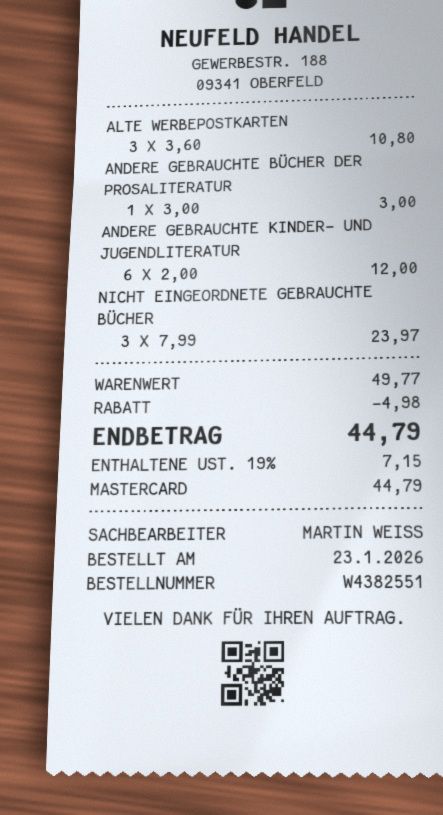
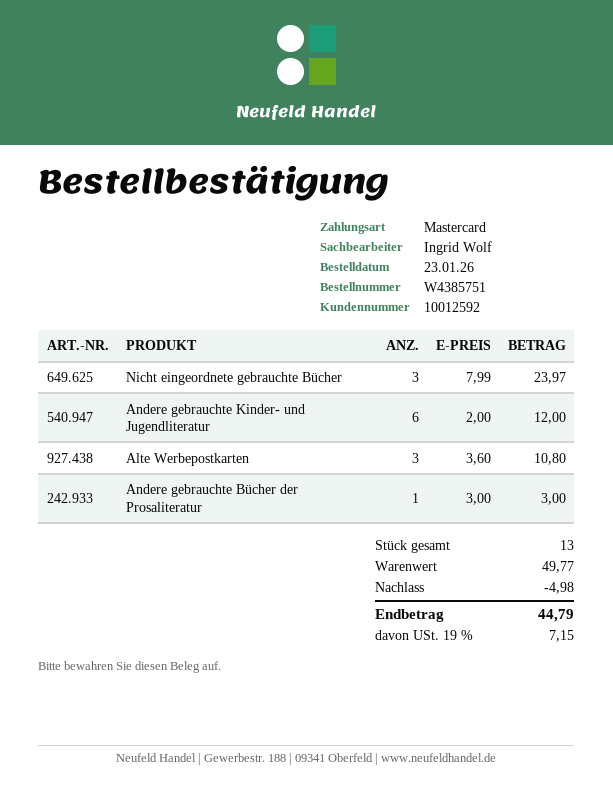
order number: W4382551 -> W4385751
sales rep: MARTIN WEISS -> Ingrid Wolf

